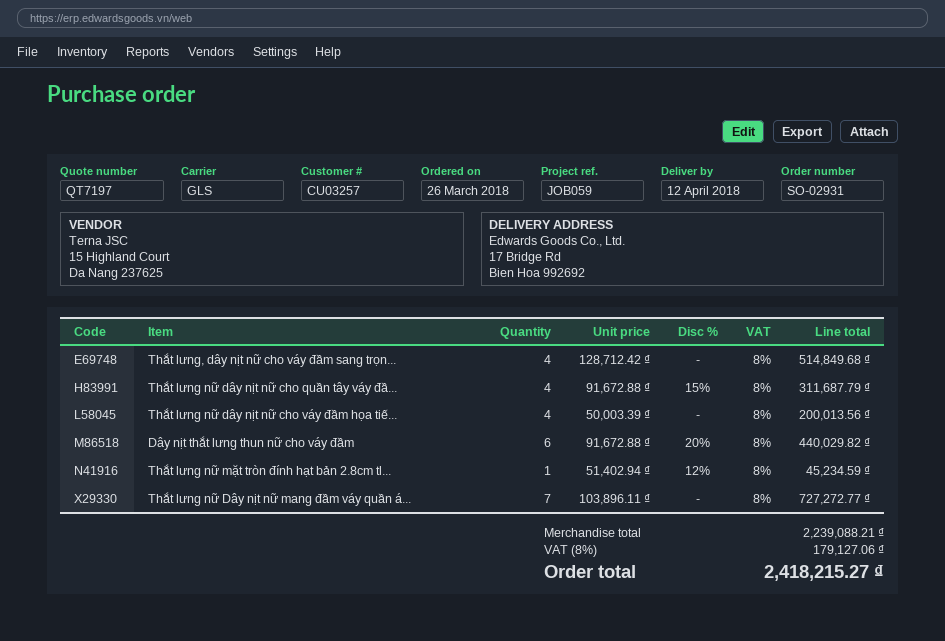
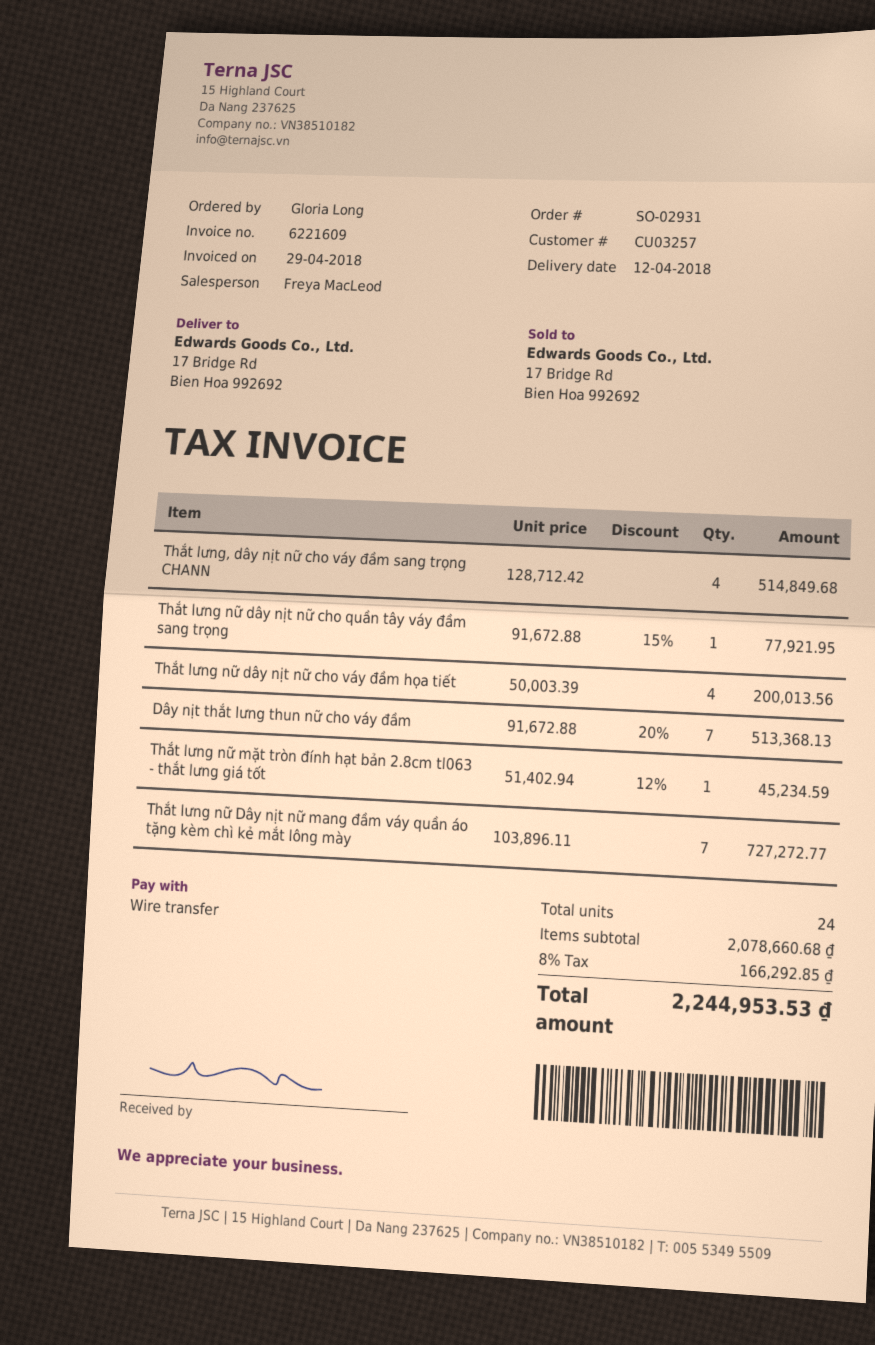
Thắt lưng nữ dây nịt nữ cho quần tây váy đầ...: 4 x 91672.88 - 15% = 311687.79 -> 1 x 91672.88 - 15% = 77921.95
Dây nịt thắt lưng thun nữ cho váy đầm: 6 x 91672.88 - 20% = 440029.82 -> 7 x 91672.88 - 20% = 513368.13
subtotal: 2239088.21 -> 2078660.68
tax: 8% = 179127.06 -> 8% = 166292.85
total: 2418215.27 -> 2244953.53

